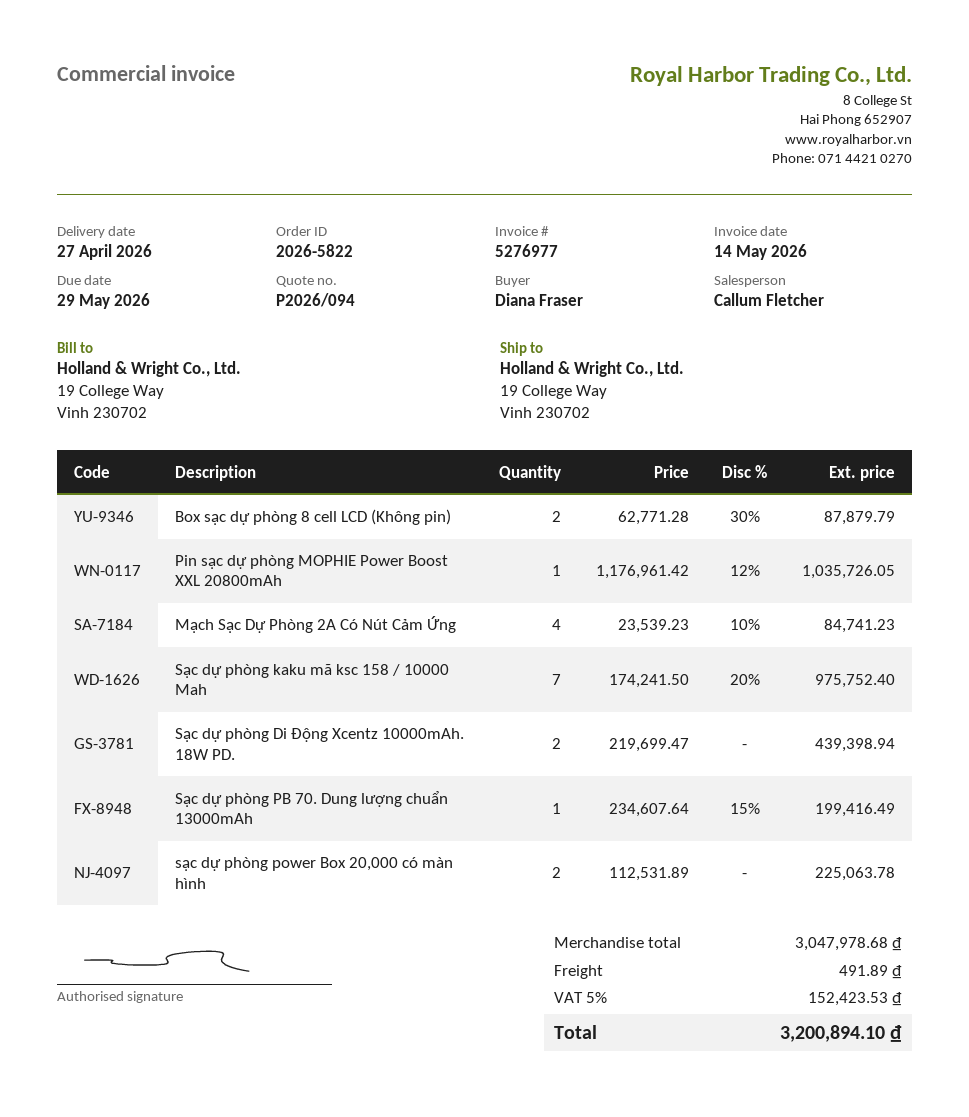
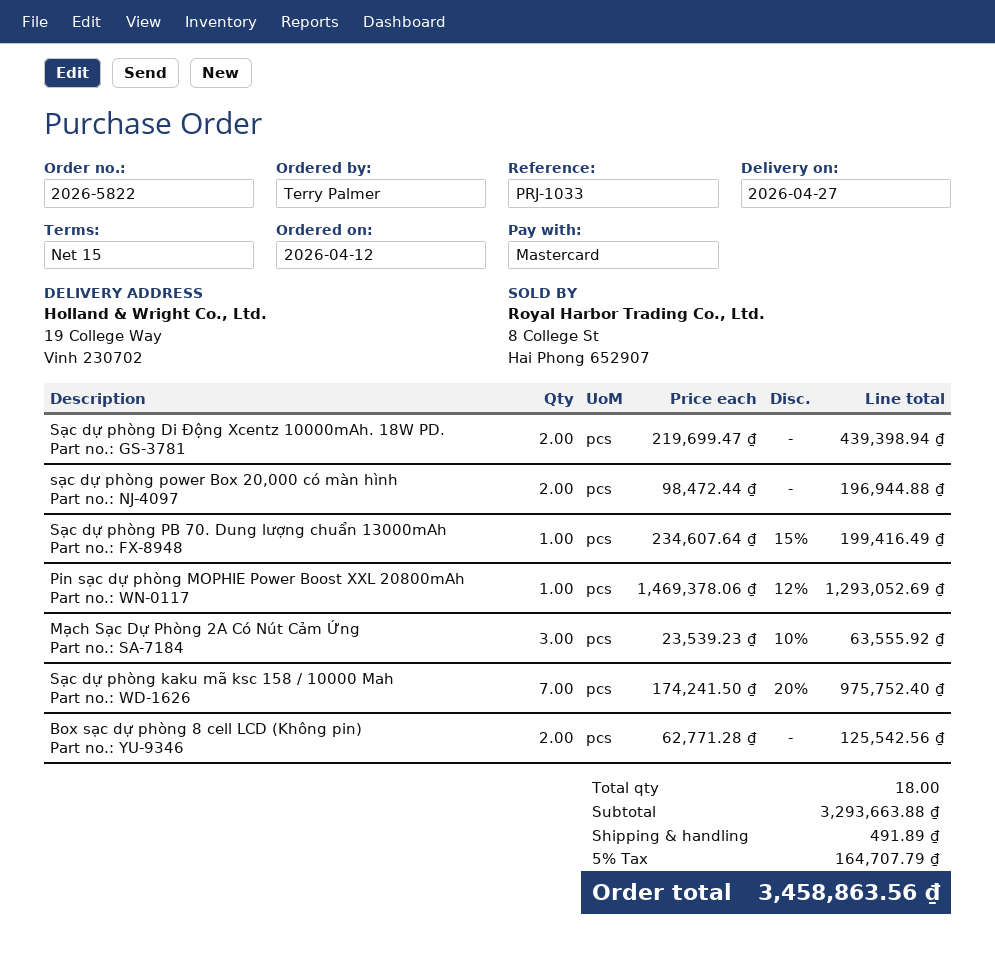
ordered by: Diana Fraser -> Terry Palmer
Box sạc dự phòng 8 cell LCD (Không pin): 2 x 62771.28 - 30% = 87879.79 -> 2 x 62771.28 = 125542.56
Pin sạc dự phòng MOPHIE Power Boost XXL 20800mAh: 1 x 1176961.42 - 12% = 1035726.05 -> 1 x 1469378.06 - 12% = 1293052.69
Mạch Sạc Dự Phòng 2A Có Nút Cảm Ứng: 4 x 23539.23 - 10% = 84741.23 -> 3 x 23539.23 - 10% = 63555.92
sạc dự phòng power Box 20,000 có màn hình: 2 x 112531.89 = 225063.78 -> 2 x 98472.44 = 196944.88
subtotal: 3047978.68 -> 3293663.88
tax: 5% = 152423.53 -> 5% = 164707.79
total: 3200894.10 -> 3458863.56

